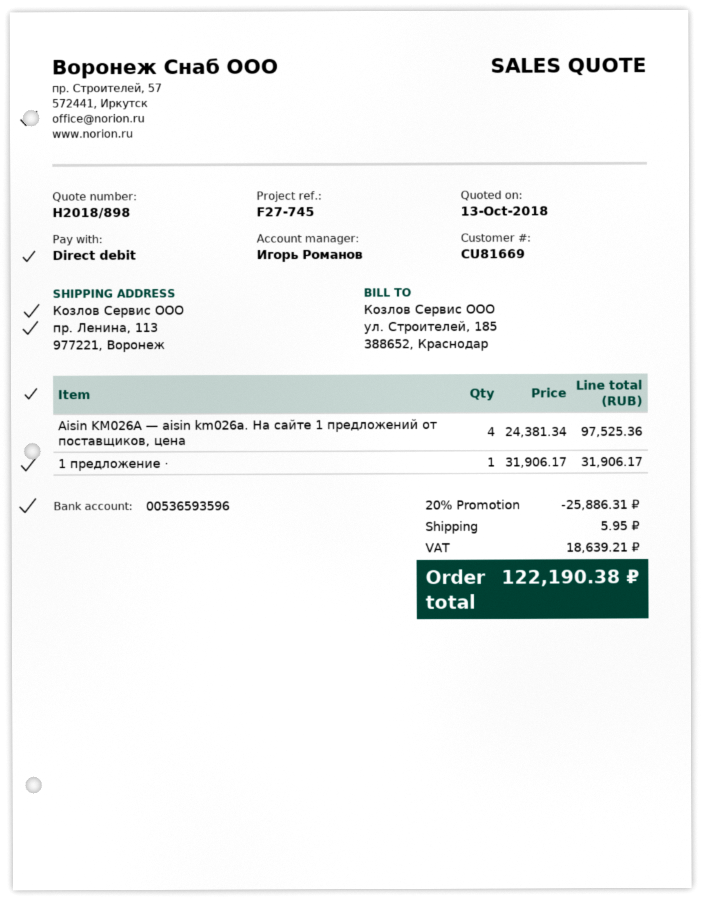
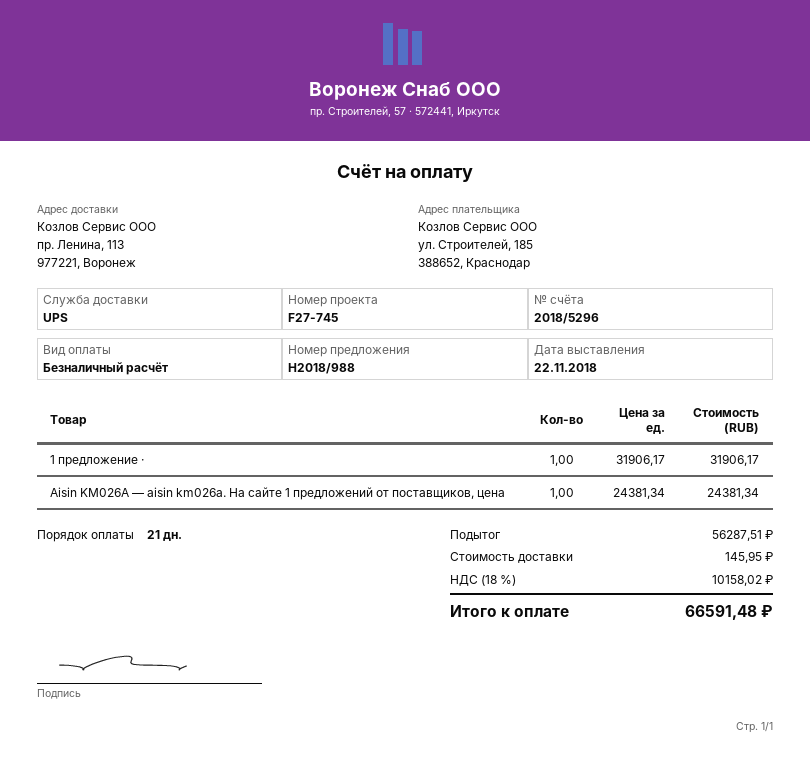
quote number: H2018/898 -> H2018/988
payment method: direct debit -> bank transfer
Aisin KM026A — aisin km026a. На сайте 1 предложений от поставщиков, цена: 4 x 24381.34 = 97525.36 -> 1 x 24381.34 = 24381.34
discount: 20% = 25886.31 -> none
shipping: 5.95 -> 145.95
tax: 18639.21 -> 10158.02
total: 122190.38 -> 66591.48

